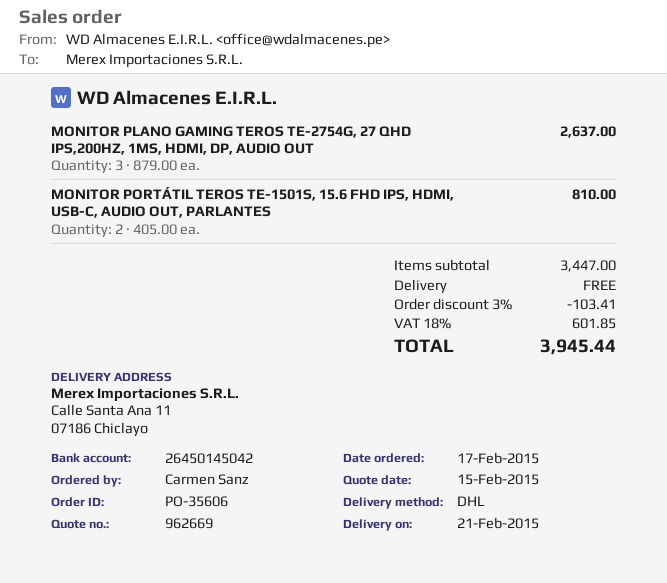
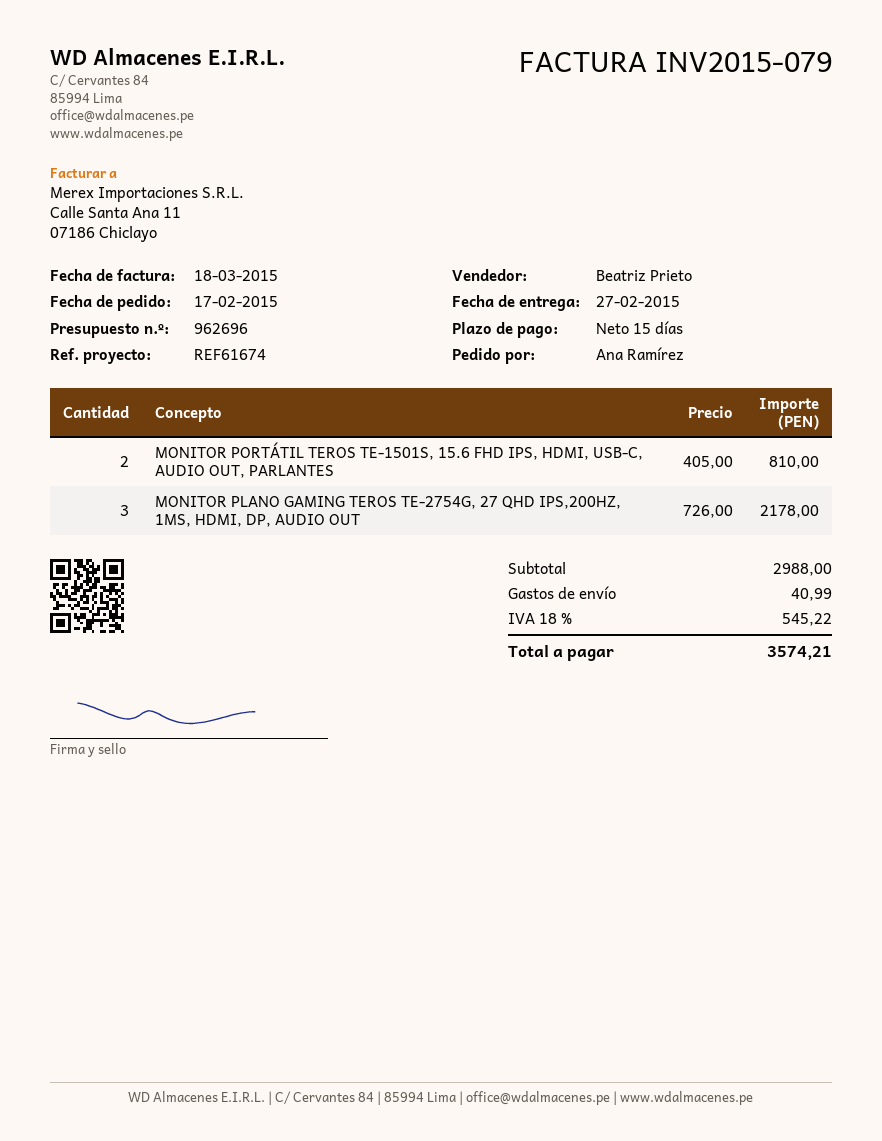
quote number: 962669 -> 962696
delivery date: 2015-02-21 -> 2015-02-27
ordered by: Carmen Sanz -> Ana Ramírez
MONITOR PLANO GAMING TEROS TE-2754G, 27 QHD IPS,200HZ, 1MS, HDMI, DP, AUDIO OUT: 3 x 879.00 = 2637.00 -> 3 x 726.00 = 2178.00
subtotal: 3447.00 -> 2988.00
discount: 3% = 103.41 -> none
shipping: 0.00 -> 40.99
tax: 18% = 601.85 -> 18% = 545.22
total: 3945.44 -> 3574.21

